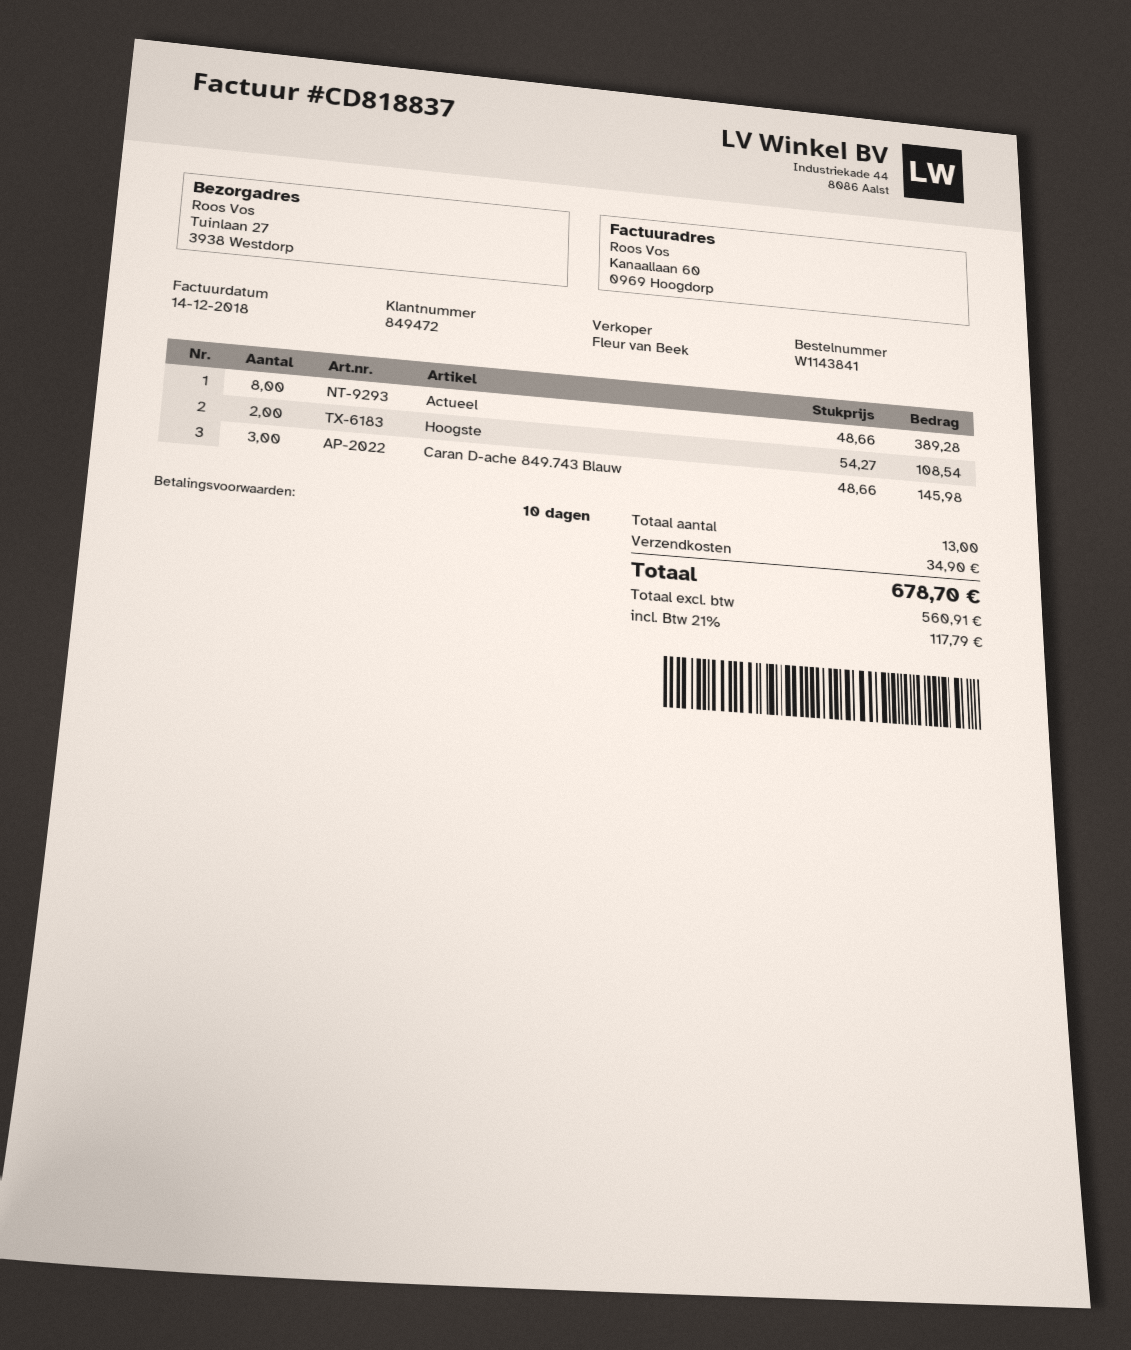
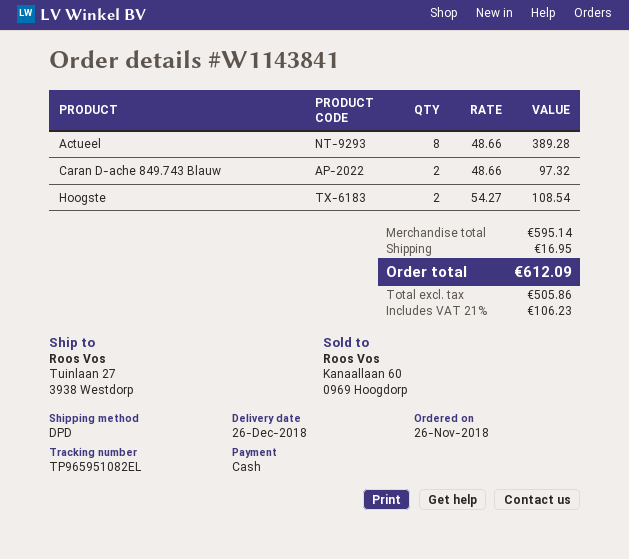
Caran D-ache 849.743 Blauw: 3 x 48.66 = 145.98 -> 2 x 48.66 = 97.32
shipping: 34.90 -> 16.95
net: 560.91 -> 505.86
tax: 21% = 117.79 -> 21% = 106.23
total: 678.70 -> 612.09

